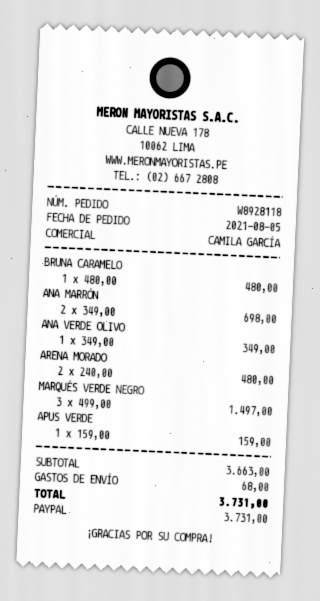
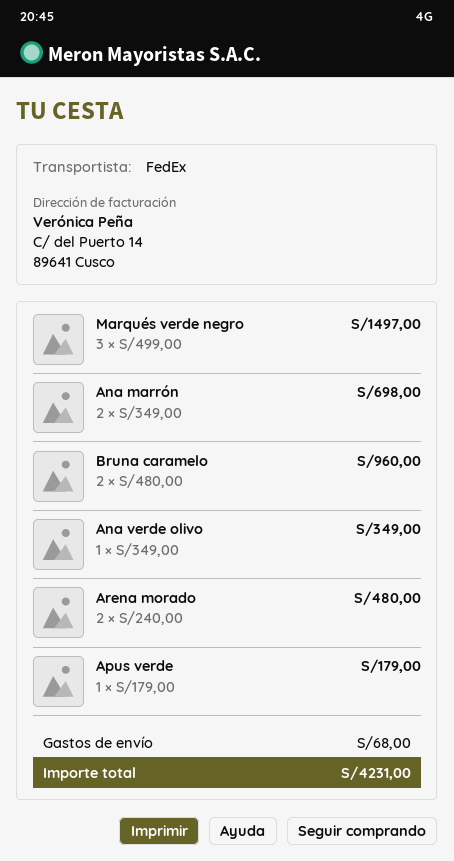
BRUNA CARAMELO: 1 x 480.00 = 480.00 -> 2 x 480.00 = 960.00
APUS VERDE: 1 x 159.00 = 159.00 -> 1 x 179.00 = 179.00
total: 3731.00 -> 4231.00

